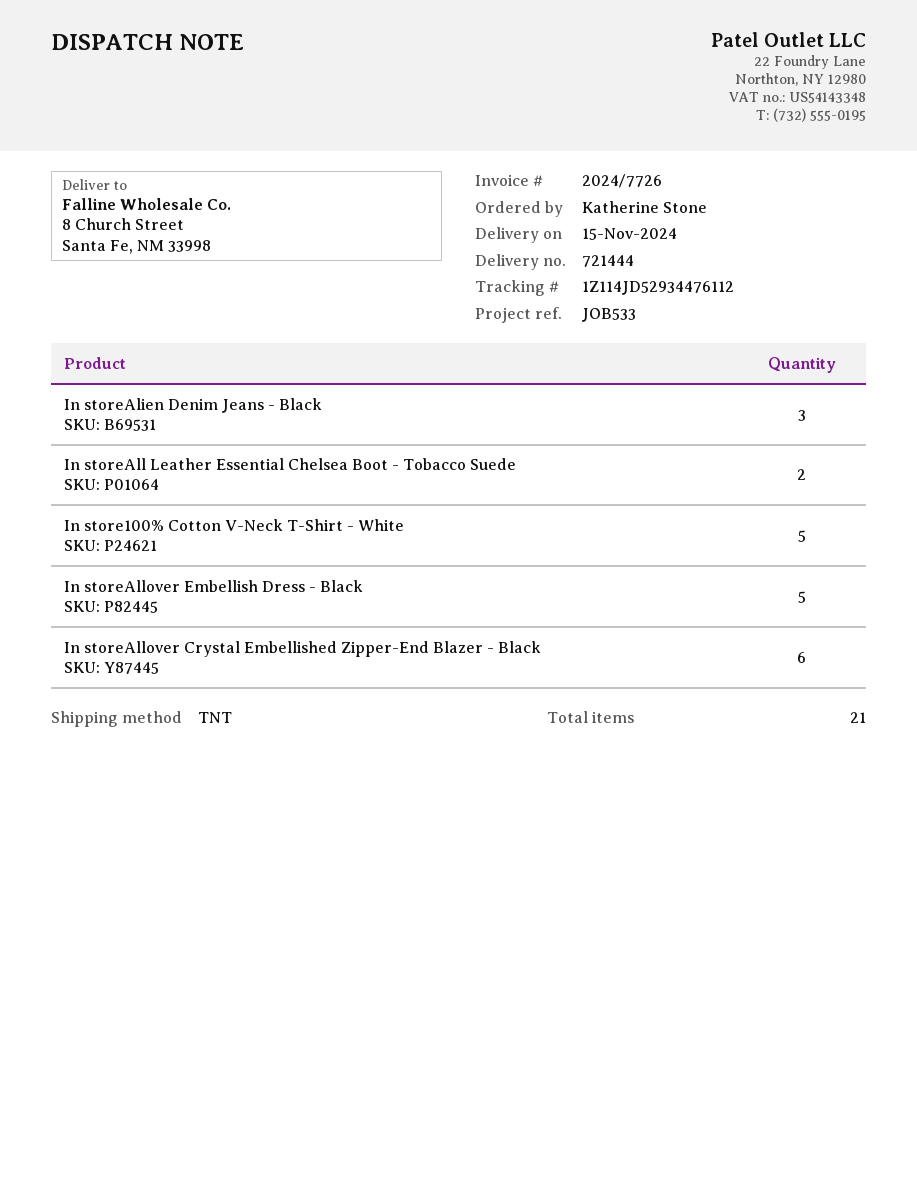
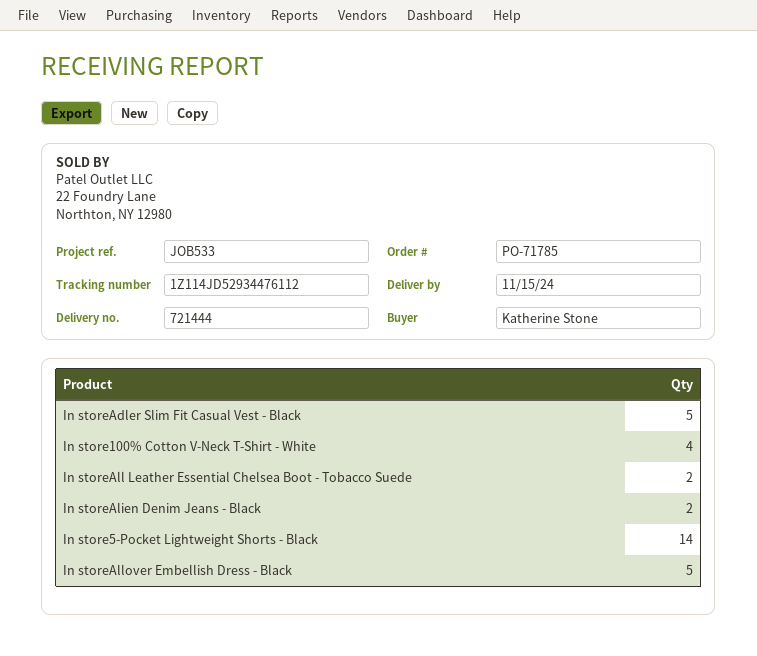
In storeAlien Denim Jeans - Black: 3 -> 2
In store100% Cotton V-Neck T-Shirt - White: 5 -> 4
In storeAllover Crystal Embellished Zipper-End Blazer - Black: 6 -> none
In storeAdler Slim Fit Casual Vest - Black: none -> 5
In store5-Pocket Lightweight Shorts - Black: none -> 14

